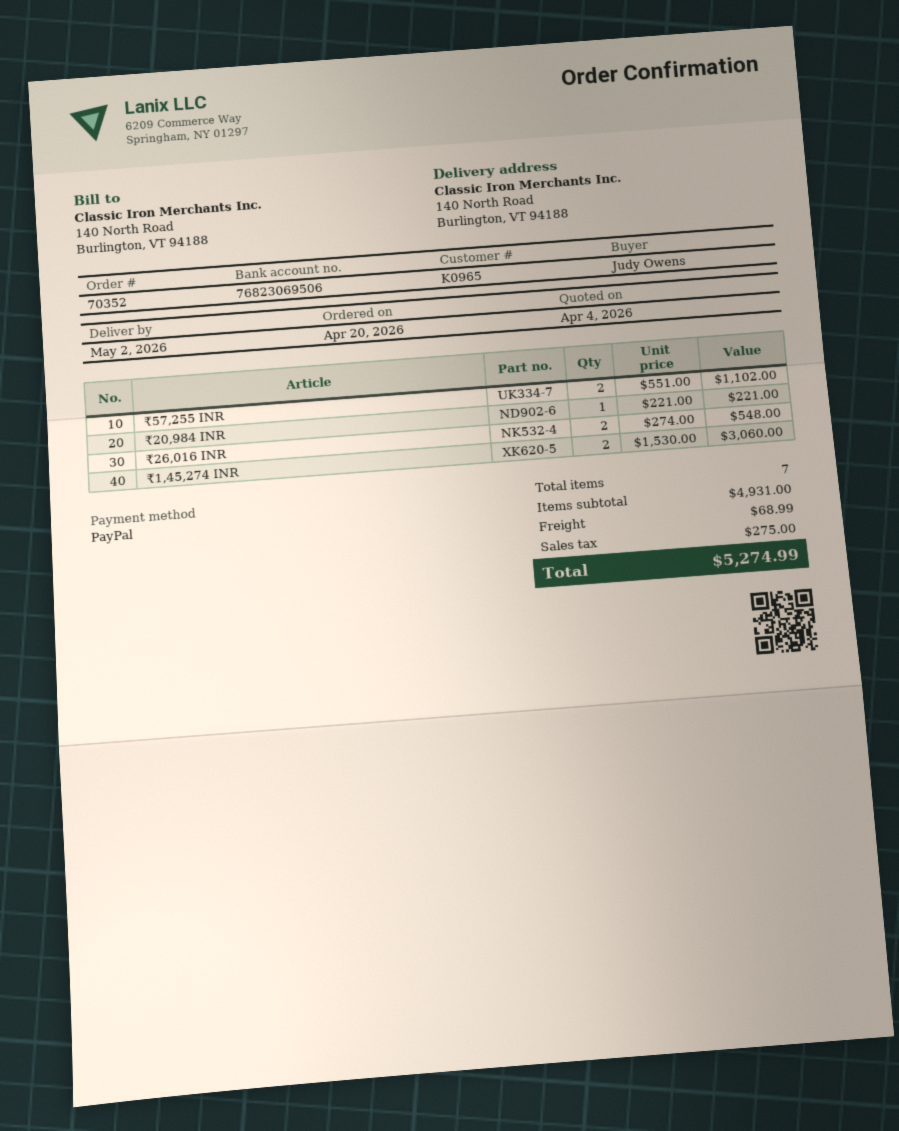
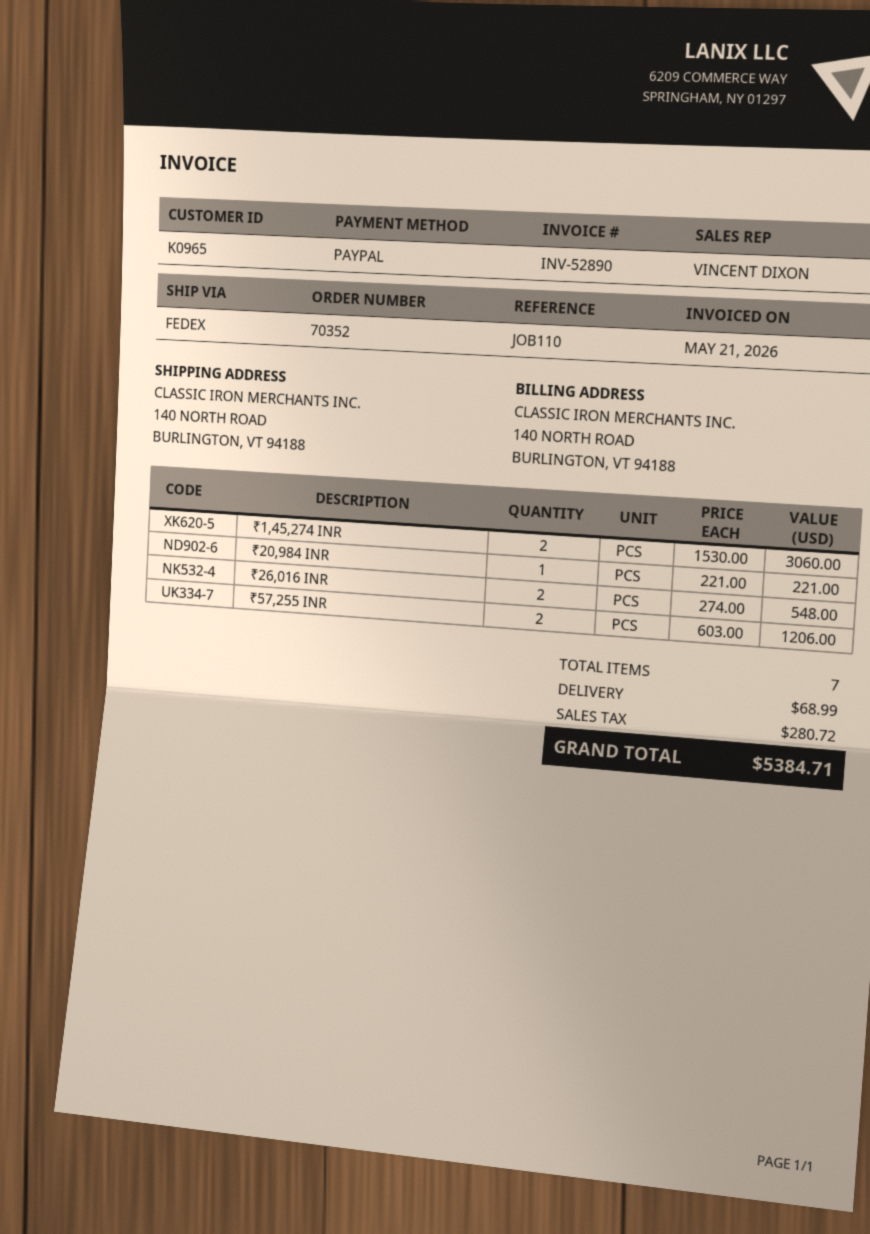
₹57,255 INR: 2 x 551.00 = 1102.00 -> 2 x 603.00 = 1206.00
tax: 275.00 -> 280.72
total: 5274.99 -> 5384.71

